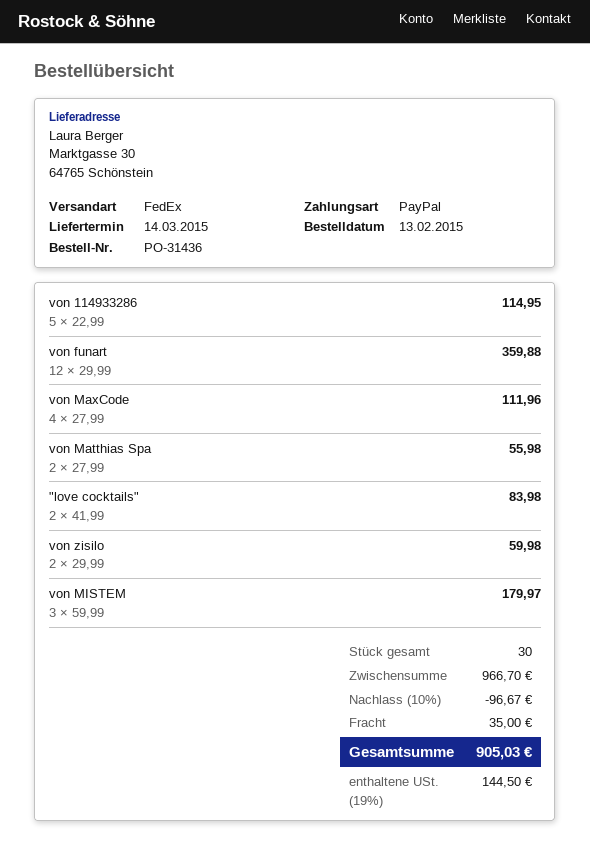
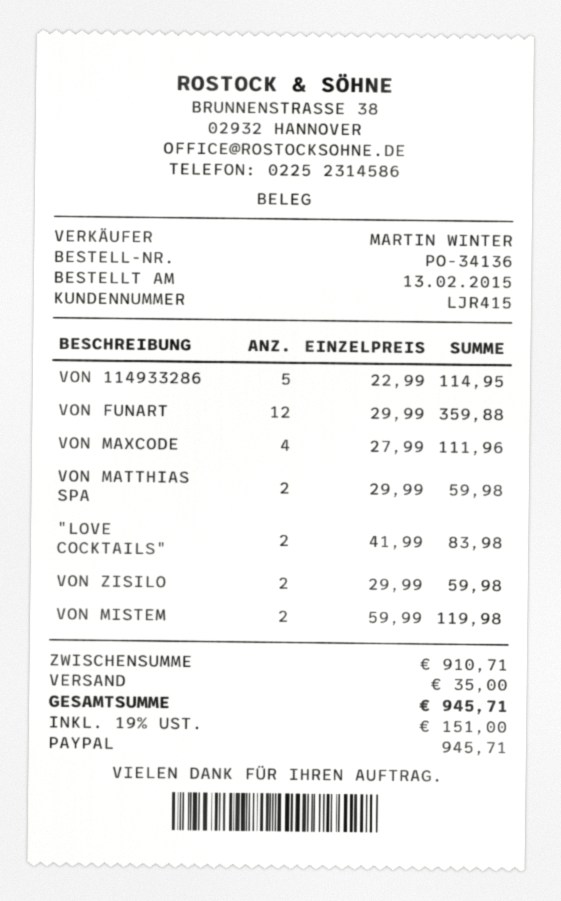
order number: PO-31436 -> PO-34136
von Matthias Spa: 2 x 27.99 = 55.98 -> 2 x 29.99 = 59.98
von MISTEM: 3 x 59.99 = 179.97 -> 2 x 59.99 = 119.98
subtotal: 966.70 -> 910.71
discount: 10% = 96.67 -> none
tax: 19% = 144.50 -> 19% = 151.00
total: 905.03 -> 945.71

